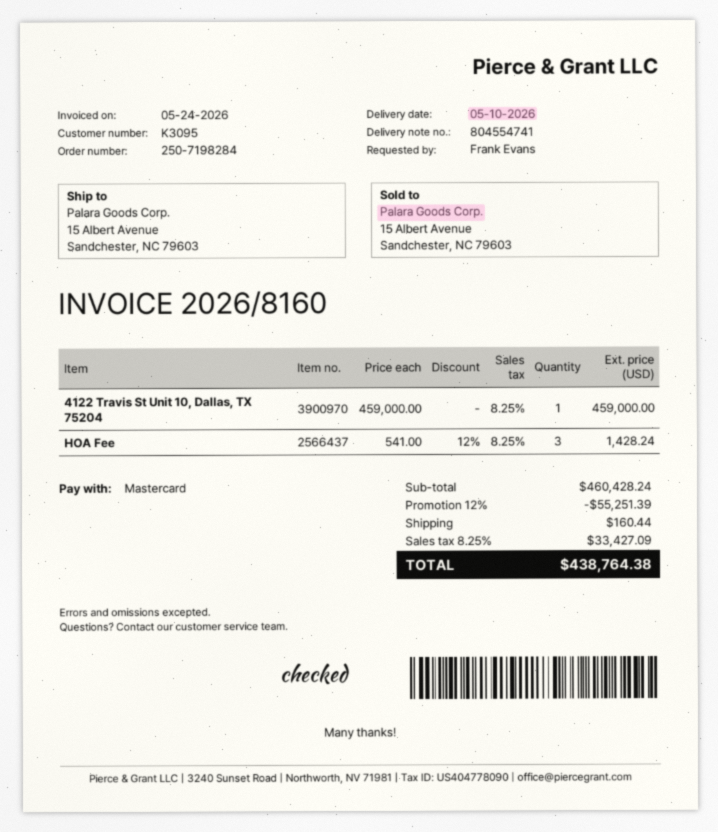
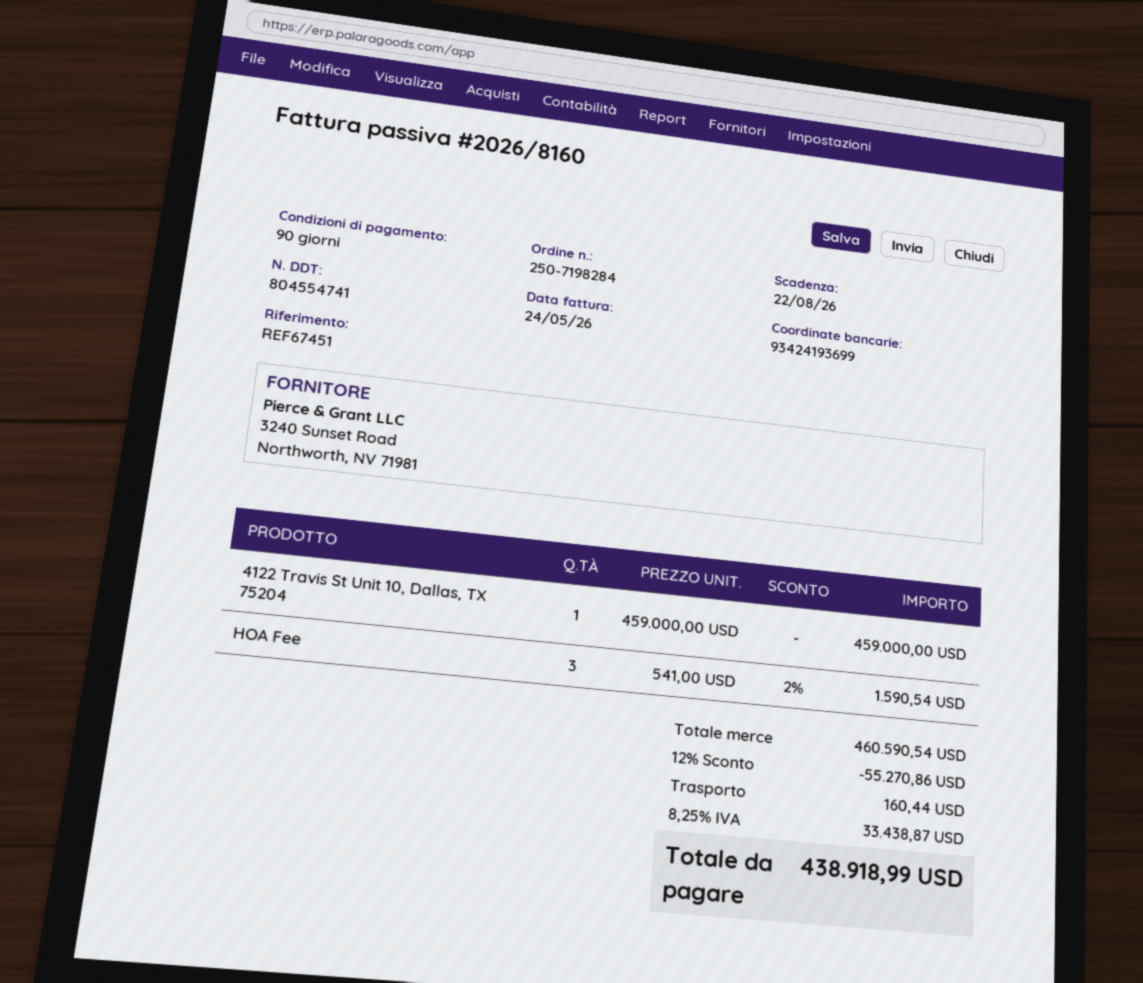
HOA Fee: 3 x 541.00 - 12% = 1428.24 -> 3 x 541.00 - 2% = 1590.54
subtotal: 460428.24 -> 460590.54
discount: 12% = 55251.39 -> 12% = 55270.86
tax: 8.25% = 33427.09 -> 8.25% = 33438.87
total: 438764.38 -> 438918.99

